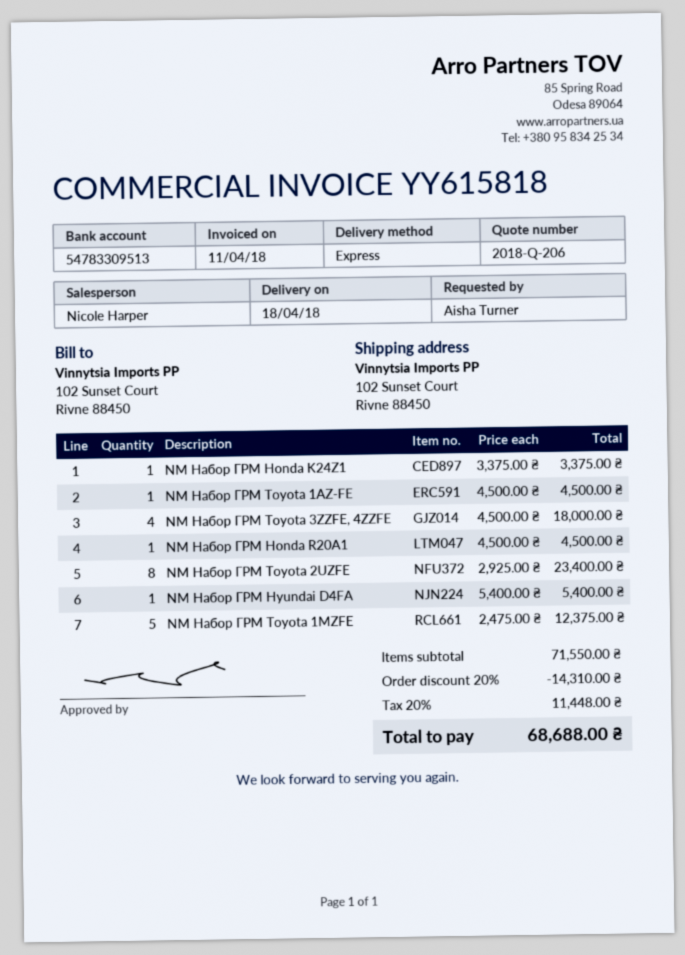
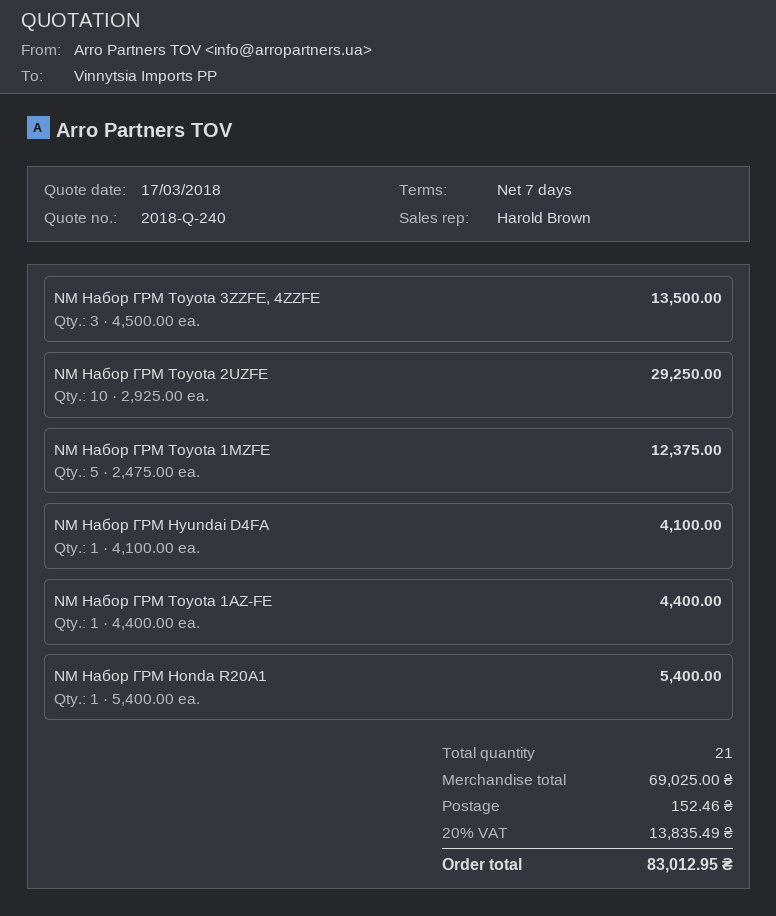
quote number: 2018-Q-206 -> 2018-Q-240
sales rep: Nicole Harper -> Harold Brown
NM Набор ГРМ Honda K24Z1: 1 x 3375.00 = 3375.00 -> none
NM Набор ГРМ Toyota 1AZ-FE: 1 x 4500.00 = 4500.00 -> 1 x 4400.00 = 4400.00
NM Набор ГРМ Toyota 3ZZFE, 4ZZFE: 4 x 4500.00 = 18000.00 -> 3 x 4500.00 = 13500.00
NM Набор ГРМ Honda R20A1: 1 x 4500.00 = 4500.00 -> 1 x 5400.00 = 5400.00
NM Набор ГРМ Toyota 2UZFE: 8 x 2925.00 = 23400.00 -> 10 x 2925.00 = 29250.00
NM Набор ГРМ Hyundai D4FA: 1 x 5400.00 = 5400.00 -> 1 x 4100.00 = 4100.00
subtotal: 71550.00 -> 69025.00
discount: 20% = 14310.00 -> none
shipping: none -> 152.46
tax: 20% = 11448.00 -> 20% = 13835.49
total: 68688.00 -> 83012.95

